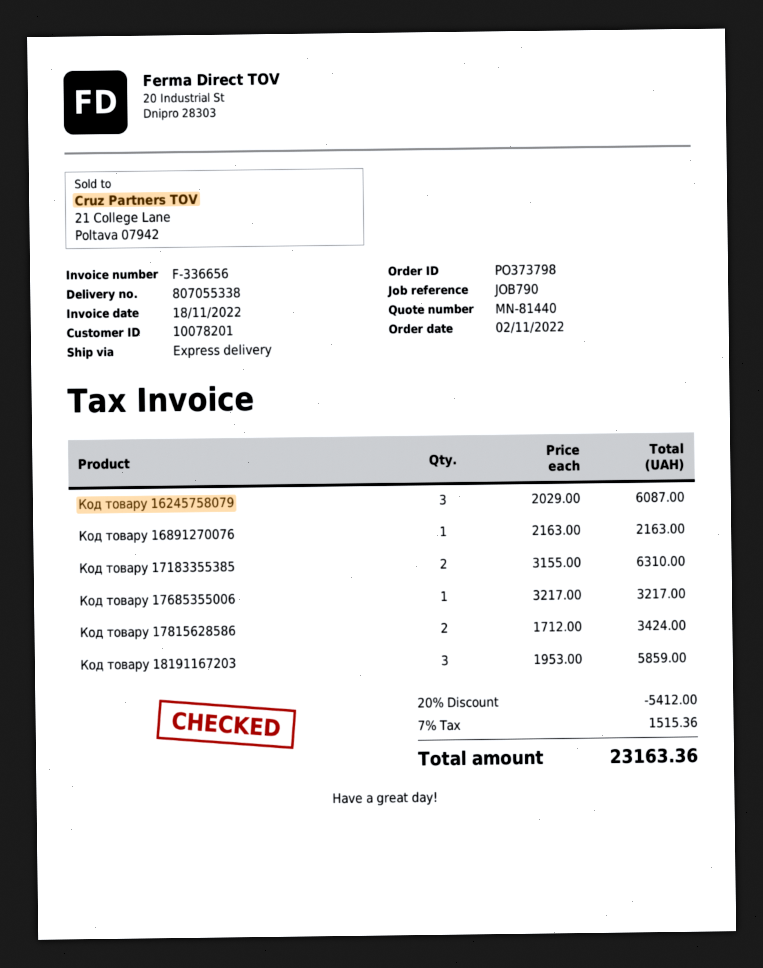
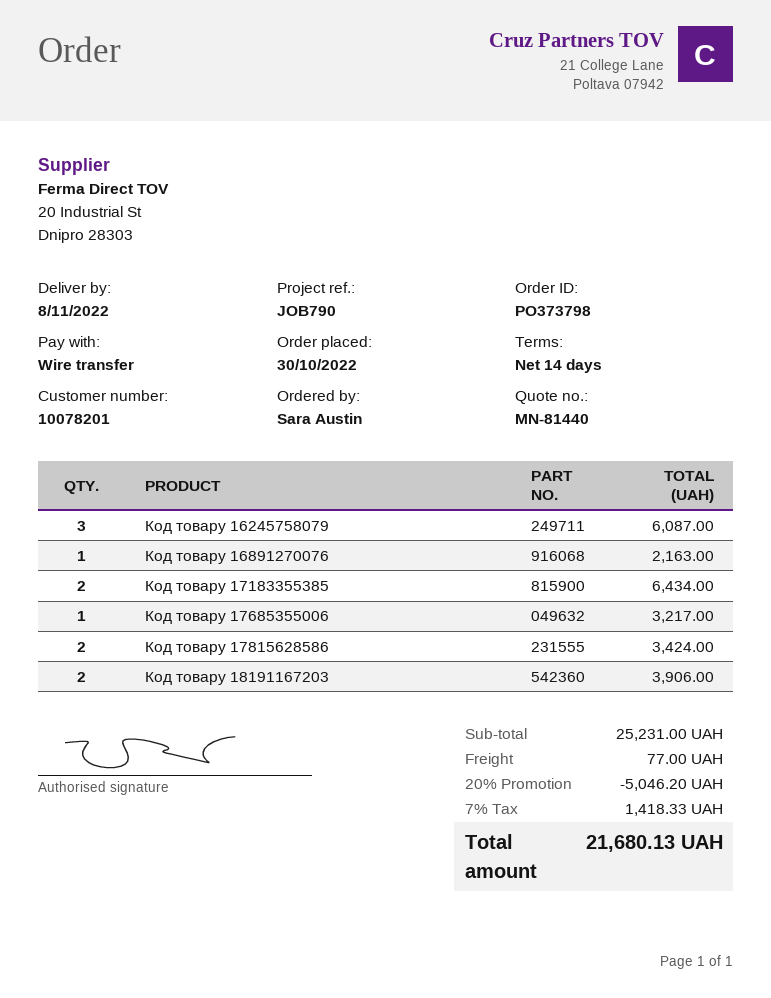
order date: 2022-11-02 -> 2022-10-30
Код товару 17183355385: 2 for 6310.00 -> 2 for 6434.00
Код товару 18191167203: 3 for 5859.00 -> 2 for 3906.00
discount: 20% = 5412.00 -> 20% = 5046.20
shipping: none -> 77.00
tax: 7% = 1515.36 -> 7% = 1418.33
total: 23163.36 -> 21680.13

